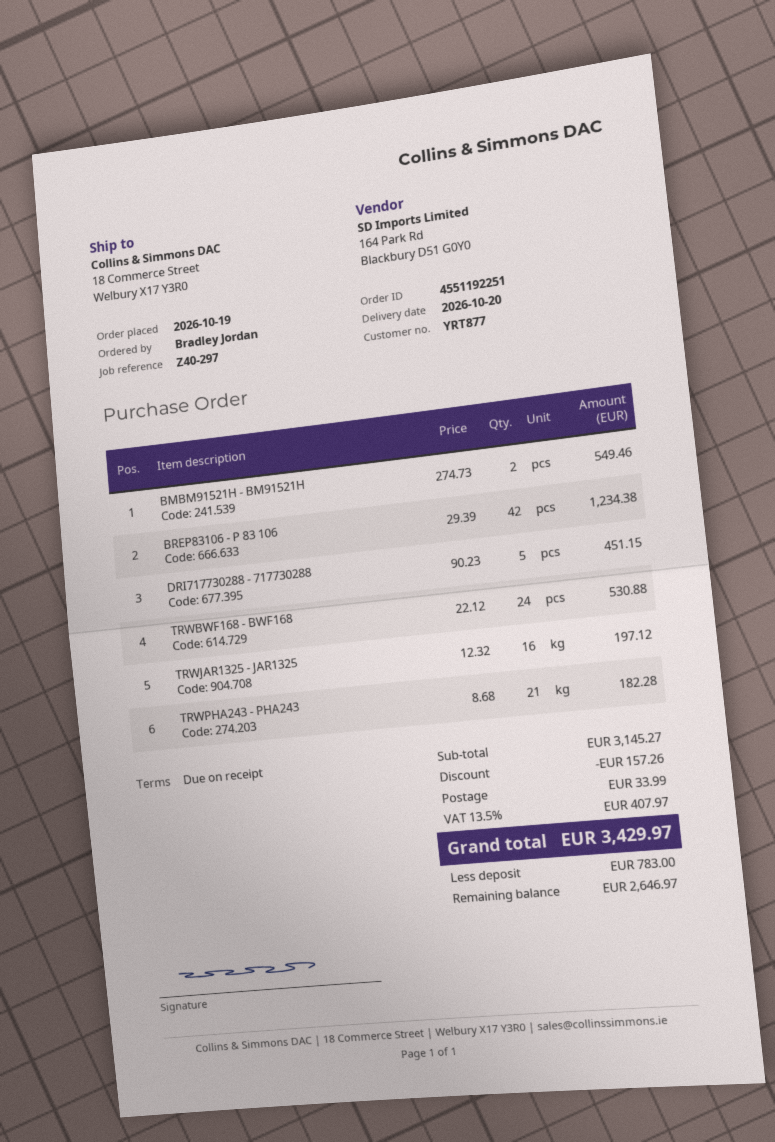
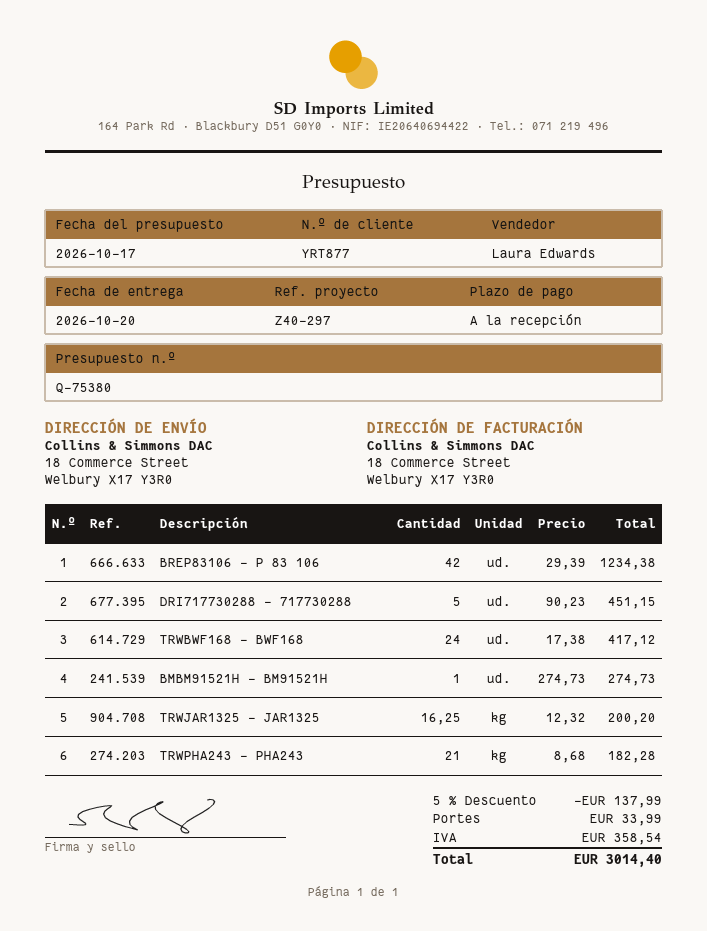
BMBM91521H - BM91521H: 2 x 274.73 = 549.46 -> 1 x 274.73 = 274.73
TRWBWF168 - BWF168: 24 x 22.12 = 530.88 -> 24 x 17.38 = 417.12
TRWJAR1325 - JAR1325: 16 x 12.32 = 197.12 -> 16.25 x 12.32 = 200.20
discount: 157.26 -> 137.99
tax: 407.97 -> 358.54
total: 3429.97 -> 3014.40

